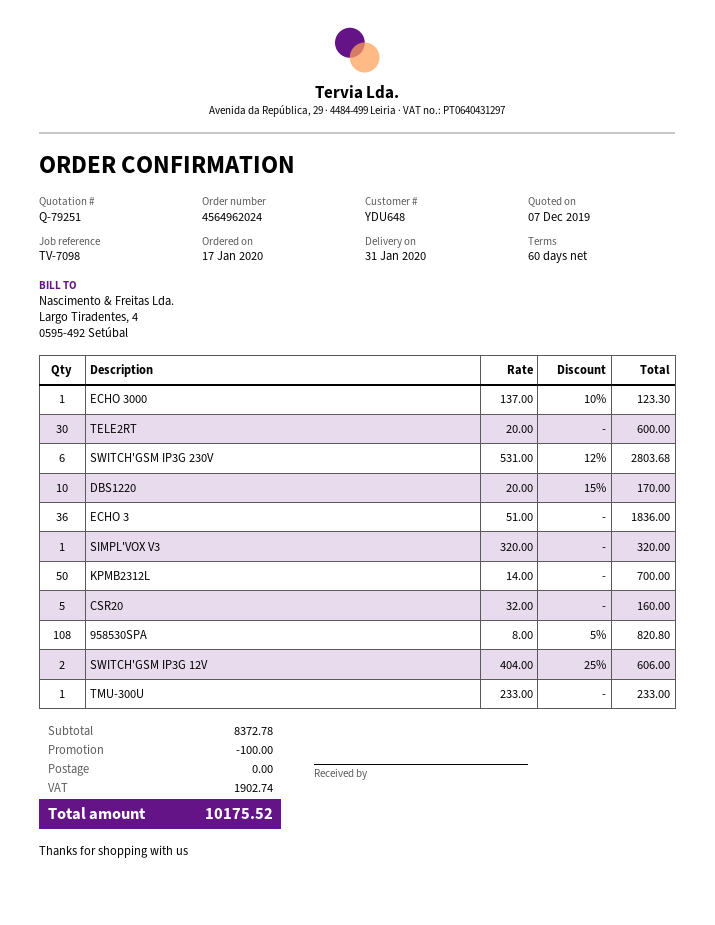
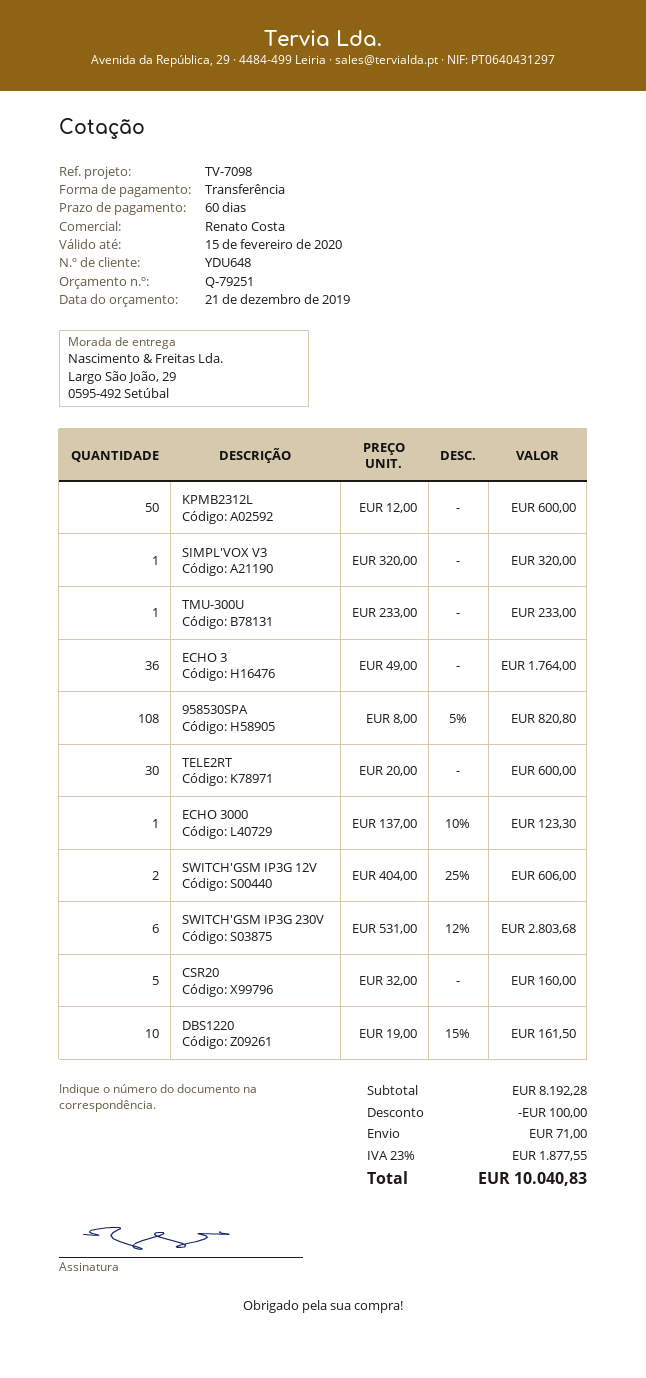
quote date: 2019-12-07 -> 2019-12-21
DBS1220: 10 x 20.00 - 15% = 170.00 -> 10 x 19.00 - 15% = 161.50
ECHO 3: 36 x 51.00 = 1836.00 -> 36 x 49.00 = 1764.00
KPMB2312L: 50 x 14.00 = 700.00 -> 50 x 12.00 = 600.00
subtotal: 8372.78 -> 8192.28
shipping: 0.00 -> 71.00
tax: 1902.74 -> 1877.55
total: 10175.52 -> 10040.83

